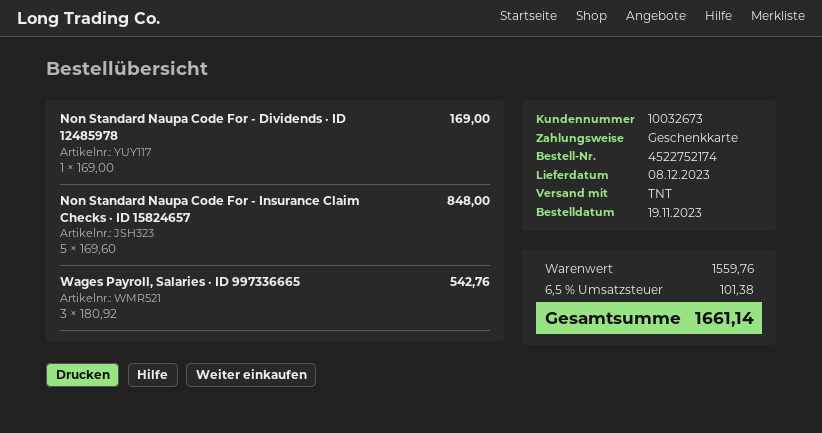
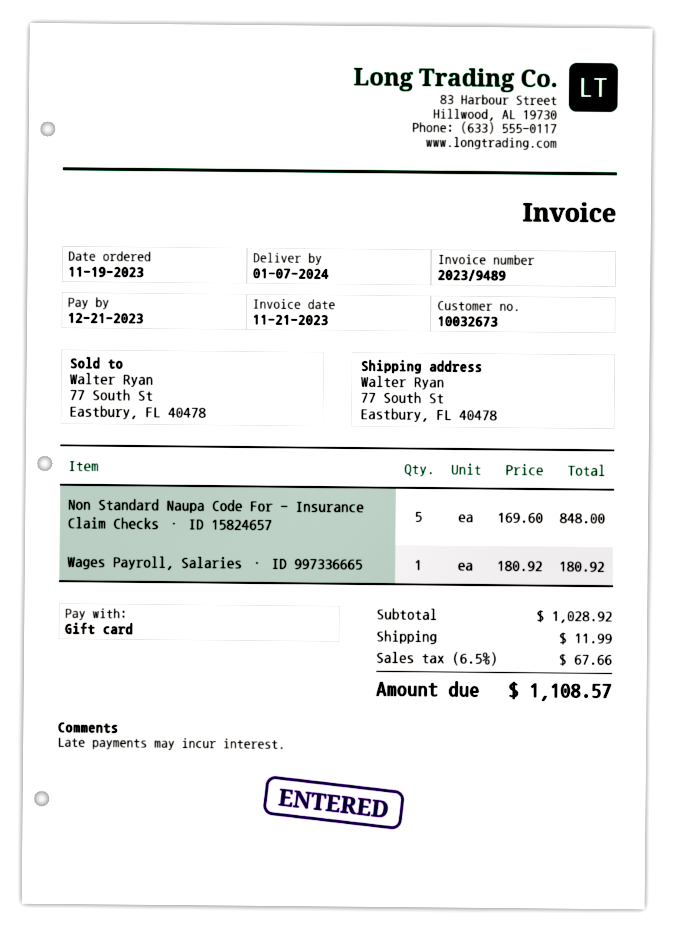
delivery date: 2023-12-08 -> 2024-01-07
Non Standard Naupa Code For - Dividends · ID 12485978: 1 x 169.00 = 169.00 -> none
Wages Payroll, Salaries · ID 997336665: 3 x 180.92 = 542.76 -> 1 x 180.92 = 180.92
subtotal: 1559.76 -> 1028.92
shipping: none -> 11.99
tax: 6.5% = 101.38 -> 6.5% = 67.66
total: 1661.14 -> 1108.57

